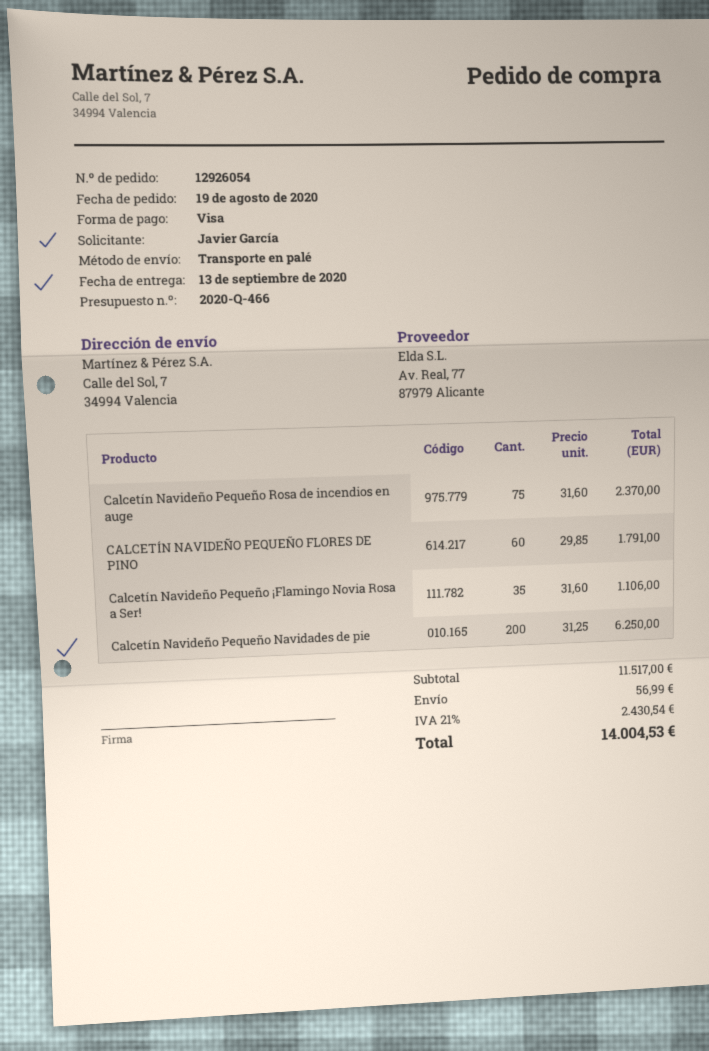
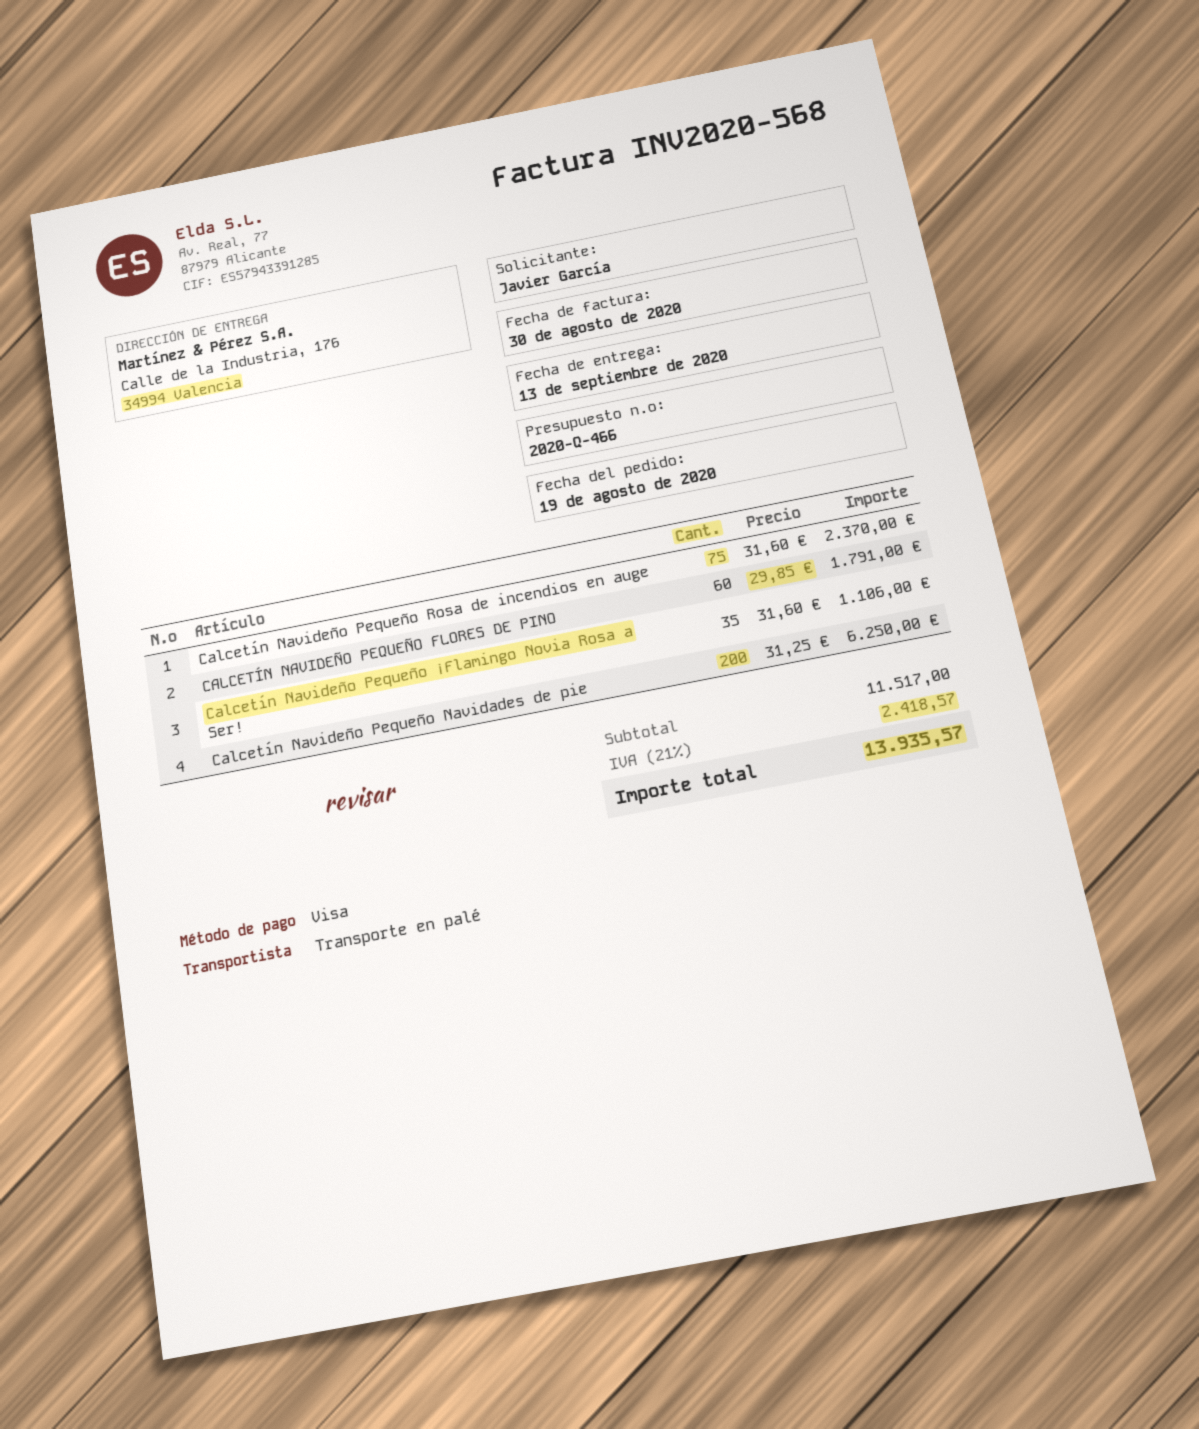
ship to: Calle del Sol, 7, 34994 Valencia -> Calle de la Industria, 176, 34994 Valencia
shipping: 56.99 -> none
tax: 21% = 2430.54 -> 21% = 2418.57
total: 14004.53 -> 13935.57

